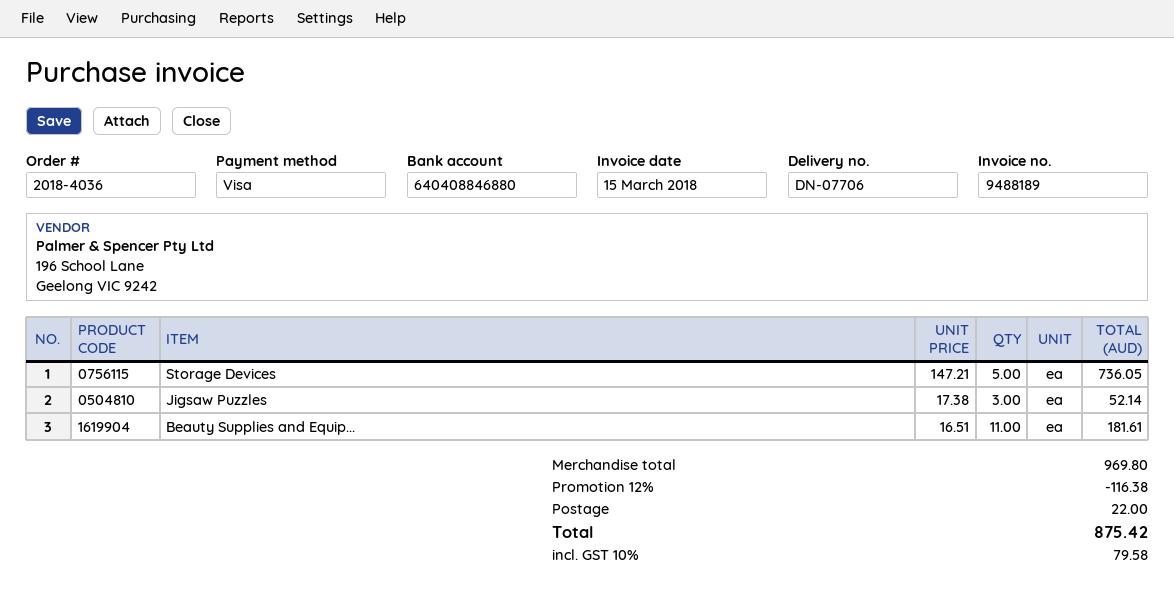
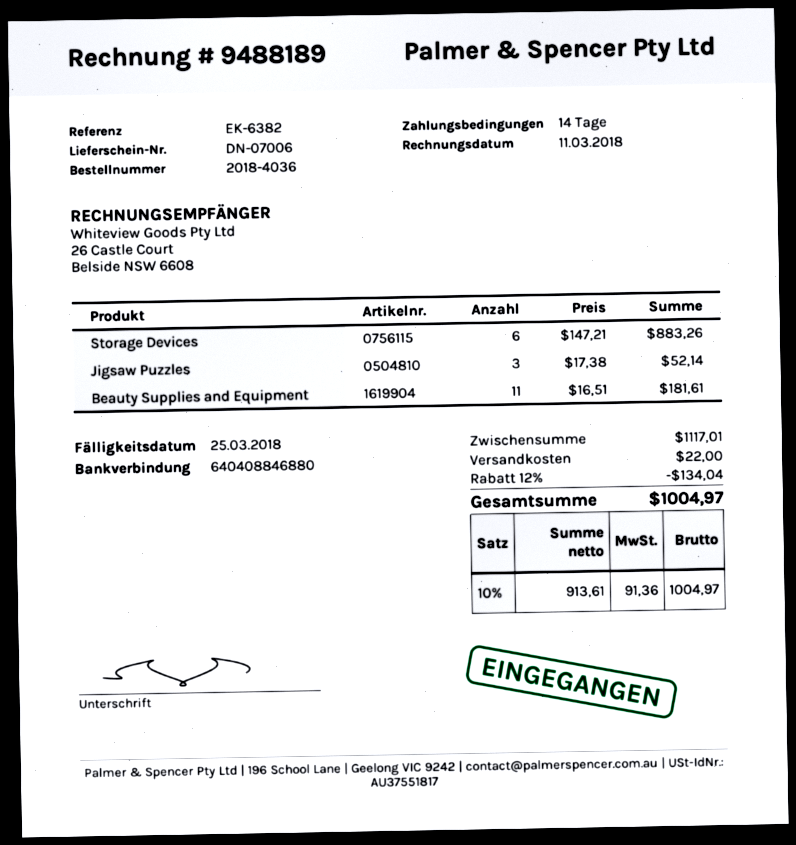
delivery note number: DN-07706 -> DN-07006
invoice date: 2018-03-15 -> 2018-03-11
Storage Devices: 5 x 147.21 = 736.05 -> 6 x 147.21 = 883.26
subtotal: 969.80 -> 1117.01
discount: 12% = 116.38 -> 12% = 134.04
tax: 10% = 79.58 -> 10% = 91.36
total: 875.42 -> 1004.97

